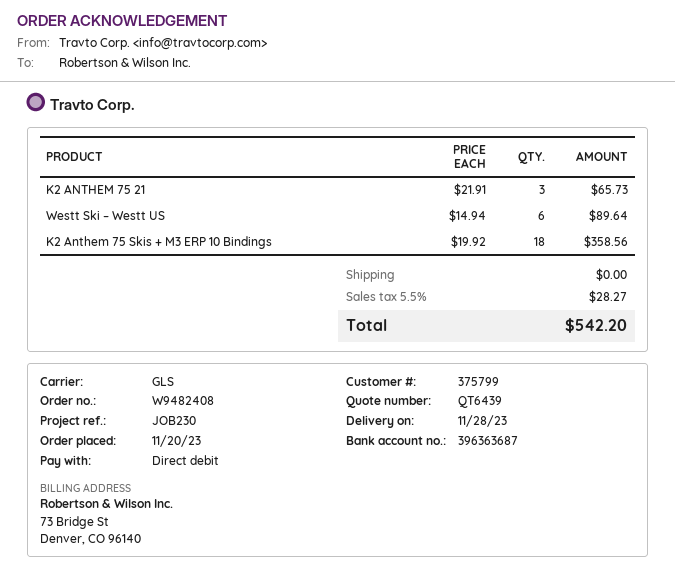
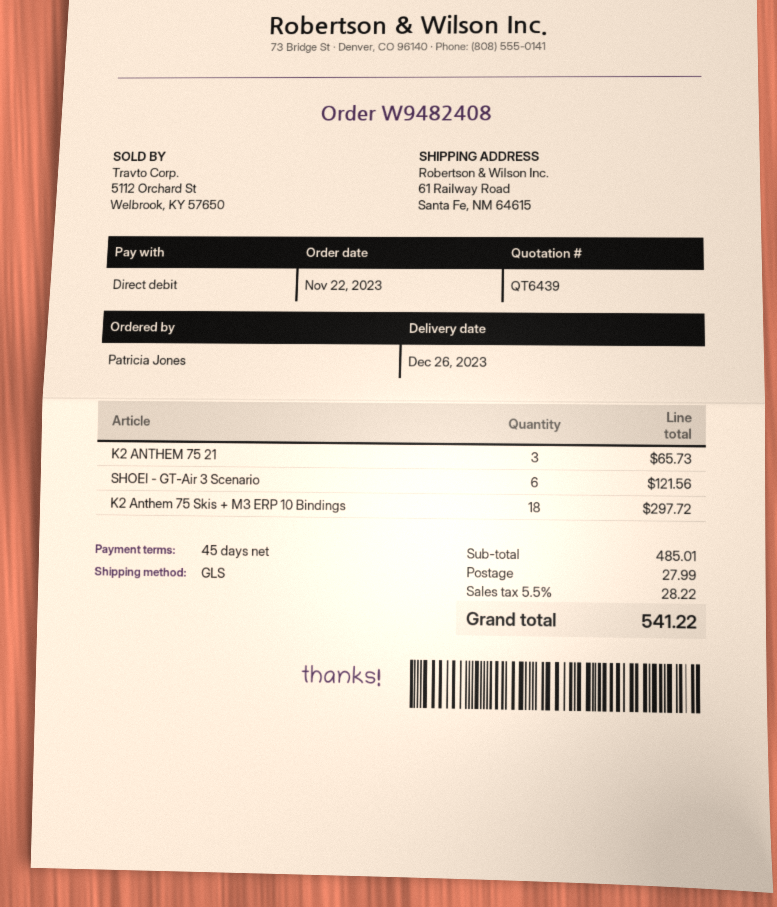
order date: 2023-11-20 -> 2023-11-22
delivery date: 2023-11-28 -> 2023-12-26
Westt Ski – Westt US: 6 for 89.64 -> none
K2 Anthem 75 Skis + M3 ERP 10 Bindings: 18 for 358.56 -> 18 for 297.72
SHOEI - GT-Air 3 Scenario: none -> 6 for 121.56
shipping: 0.00 -> 27.99
tax: 5.5% = 28.27 -> 5.5% = 28.22
total: 542.20 -> 541.22

